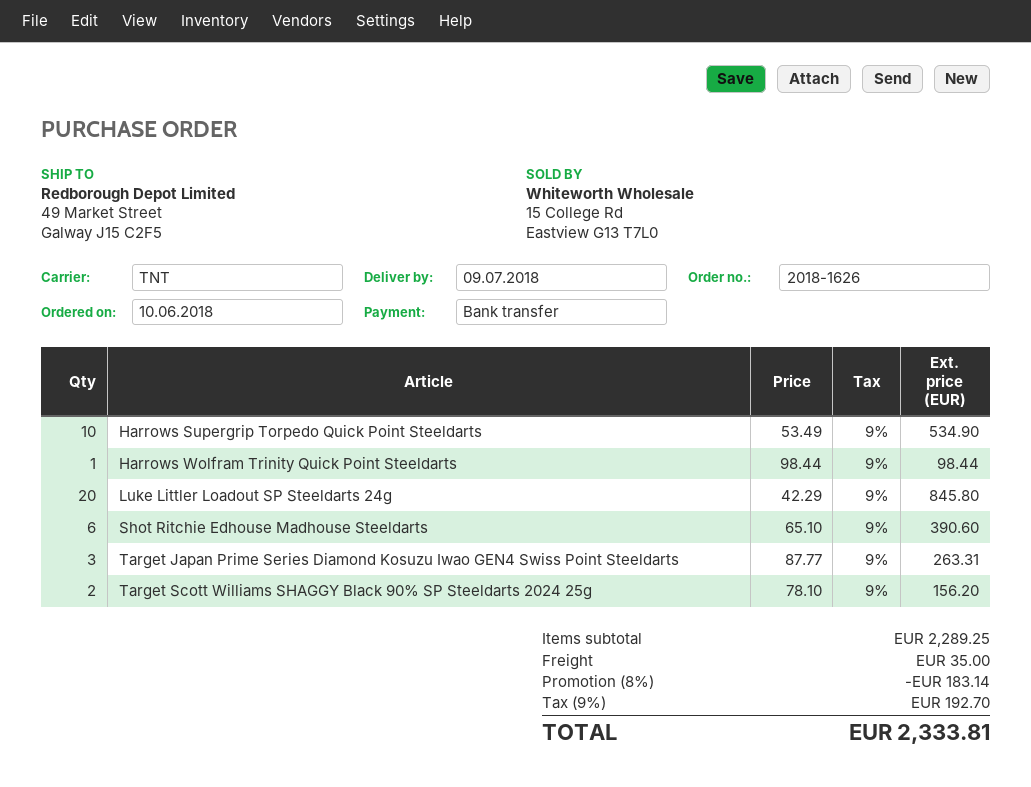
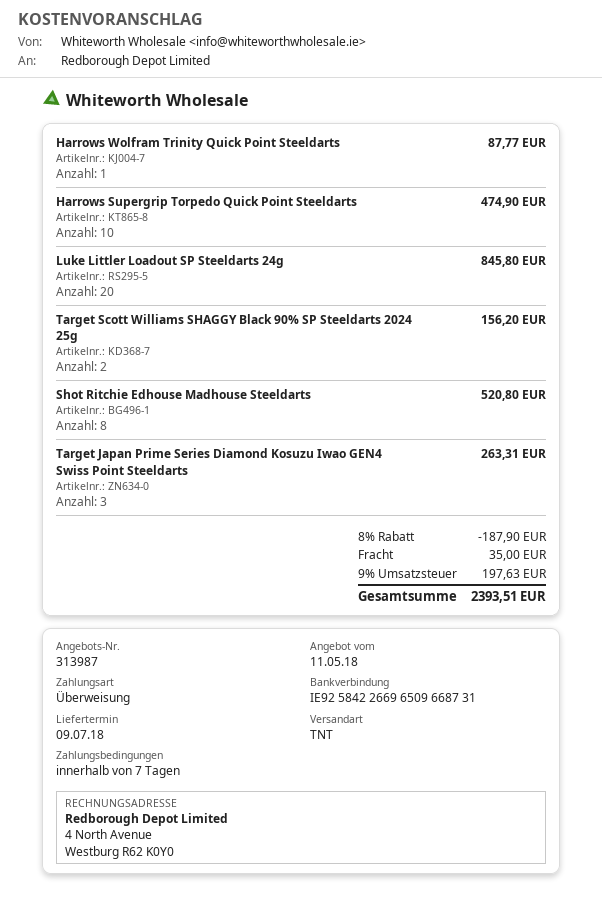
Harrows Supergrip Torpedo Quick Point Steeldarts: 10 for 534.90 -> 10 for 474.90
Harrows Wolfram Trinity Quick Point Steeldarts: 1 for 98.44 -> 1 for 87.77
Shot Ritchie Edhouse Madhouse Steeldarts: 6 for 390.60 -> 8 for 520.80
discount: 8% = 183.14 -> 8% = 187.90
tax: 9% = 192.70 -> 9% = 197.63
total: 2333.81 -> 2393.51

